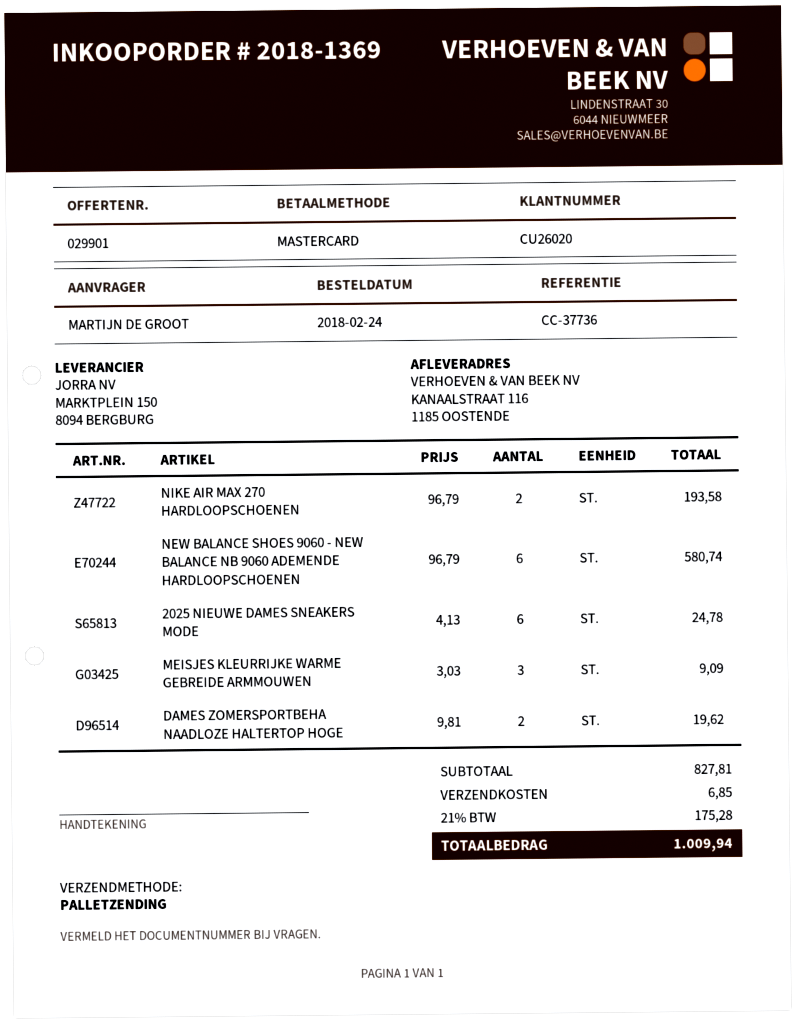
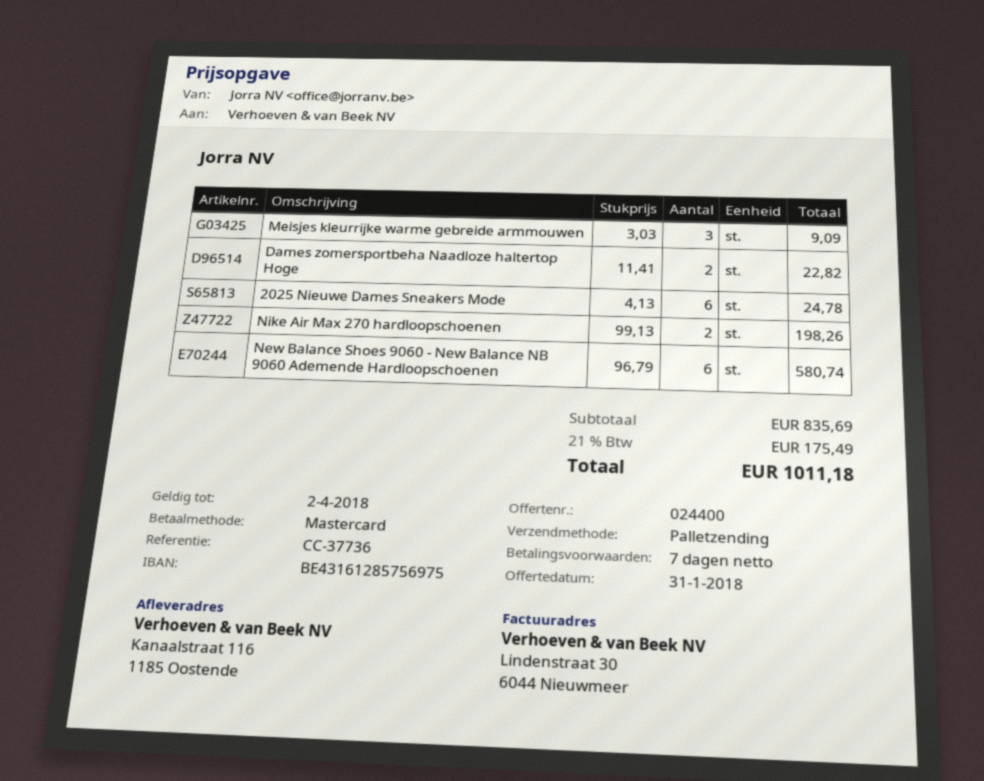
quote number: 029901 -> 024400
NIKE AIR MAX 270 HARDLOOPSCHOENEN: 2 x 96.79 = 193.58 -> 2 x 99.13 = 198.26
DAMES ZOMERSPORTBEHA NAADLOZE HALTERTOP HOGE: 2 x 9.81 = 19.62 -> 2 x 11.41 = 22.82
subtotal: 827.81 -> 835.69
shipping: 6.85 -> none
tax: 21% = 175.28 -> 21% = 175.49
total: 1009.94 -> 1011.18

